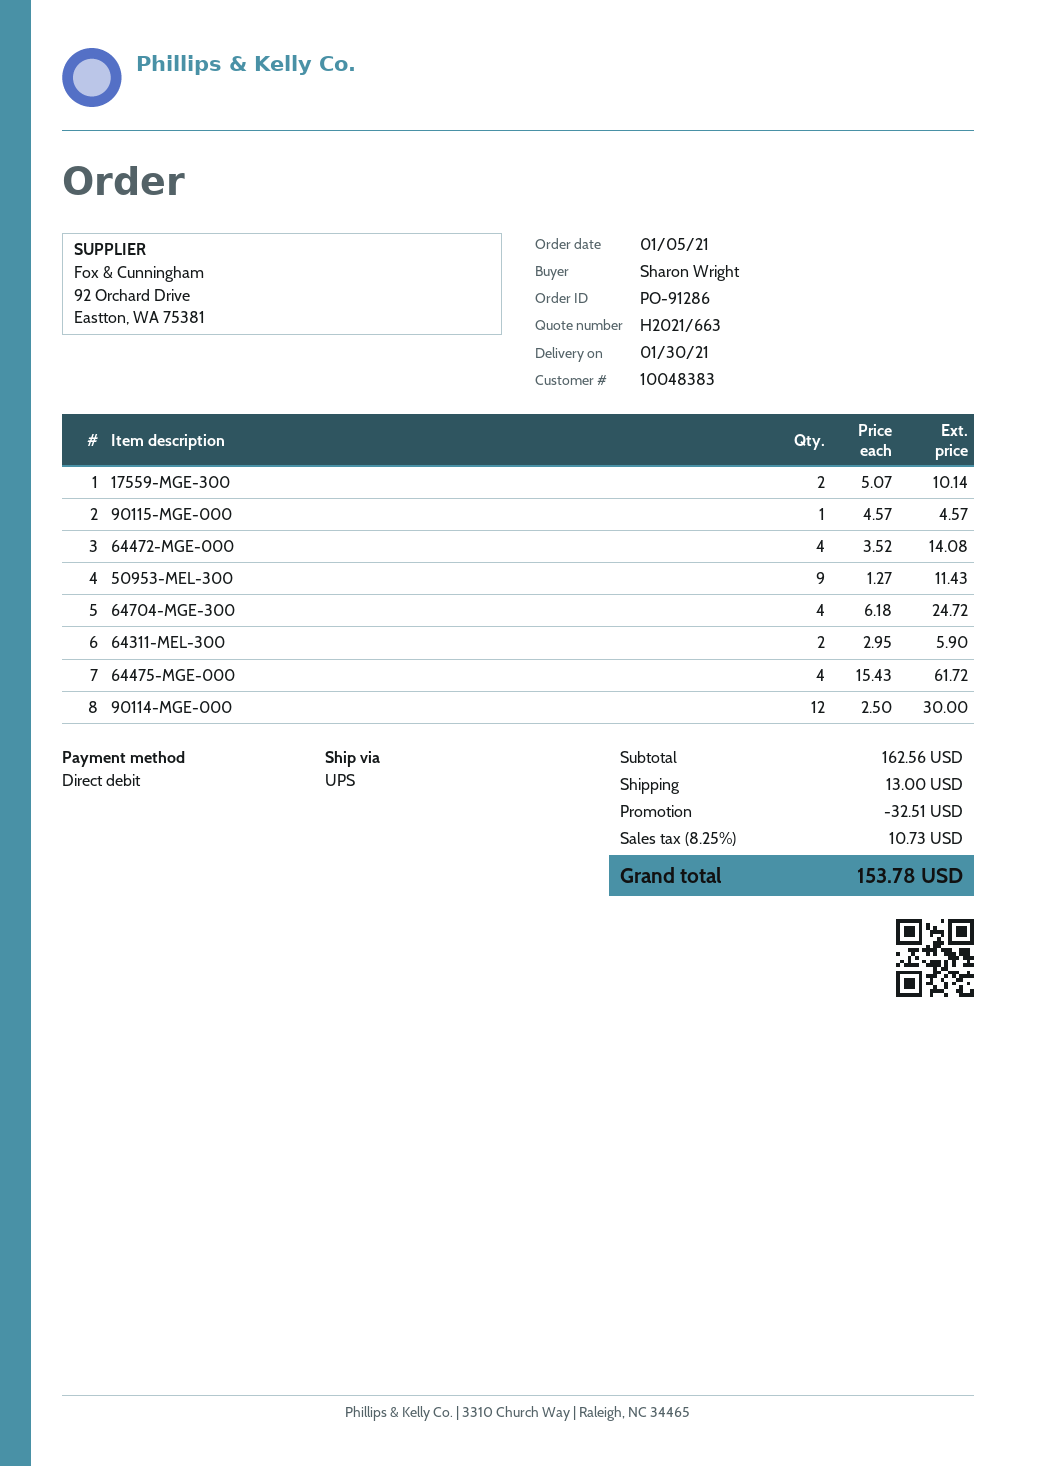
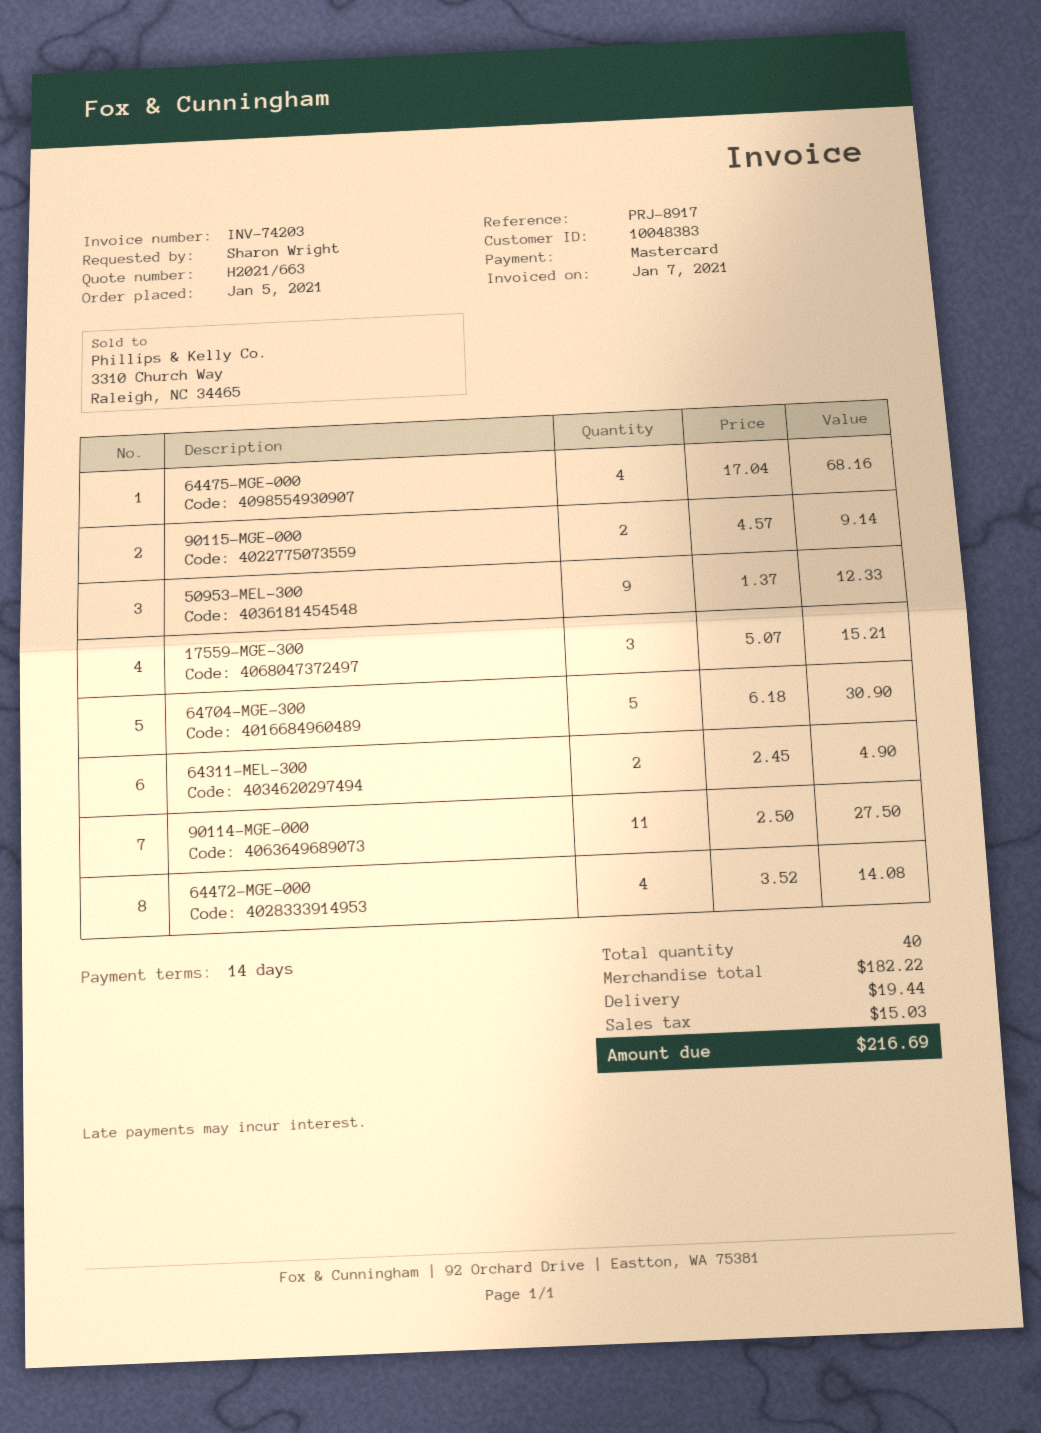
payment method: direct debit -> Mastercard
17559-MGE-300: 2 x 5.07 = 10.14 -> 3 x 5.07 = 15.21
90115-MGE-000: 1 x 4.57 = 4.57 -> 2 x 4.57 = 9.14
50953-MEL-300: 9 x 1.27 = 11.43 -> 9 x 1.37 = 12.33
64704-MGE-300: 4 x 6.18 = 24.72 -> 5 x 6.18 = 30.90
64311-MEL-300: 2 x 2.95 = 5.90 -> 2 x 2.45 = 4.90
64475-MGE-000: 4 x 15.43 = 61.72 -> 4 x 17.04 = 68.16
90114-MGE-000: 12 x 2.50 = 30.00 -> 11 x 2.50 = 27.50
subtotal: 162.56 -> 182.22
discount: 32.51 -> none
shipping: 13.00 -> 19.44
tax: 10.73 -> 15.03
total: 153.78 -> 216.69

